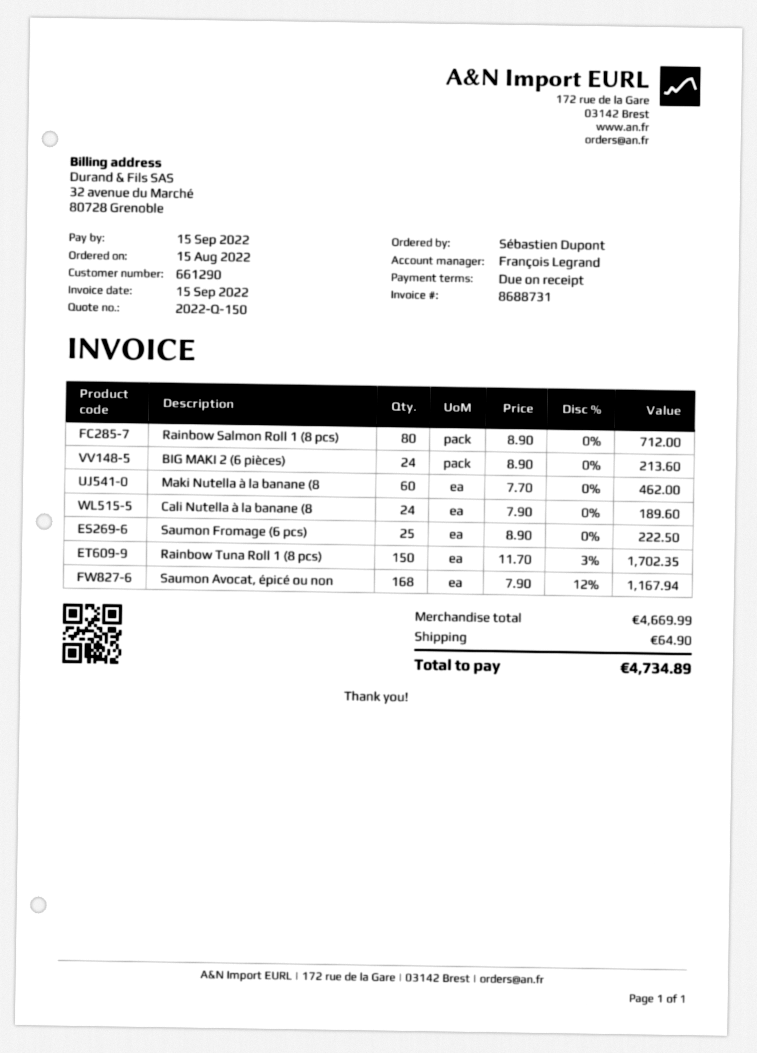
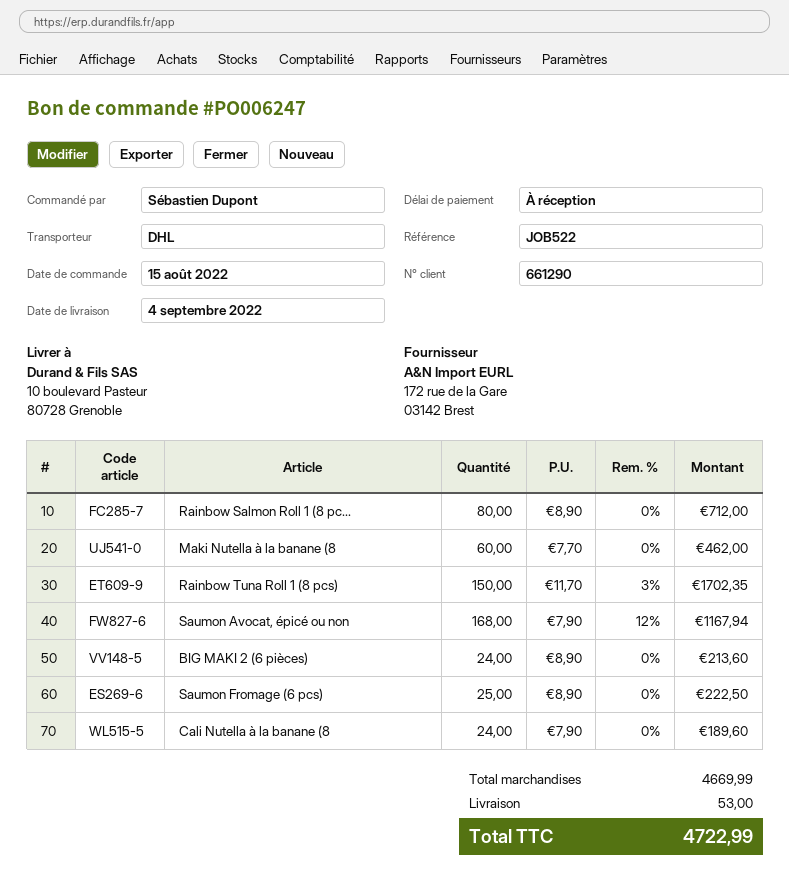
shipping: 64.90 -> 53.00
total: 4734.89 -> 4722.99

